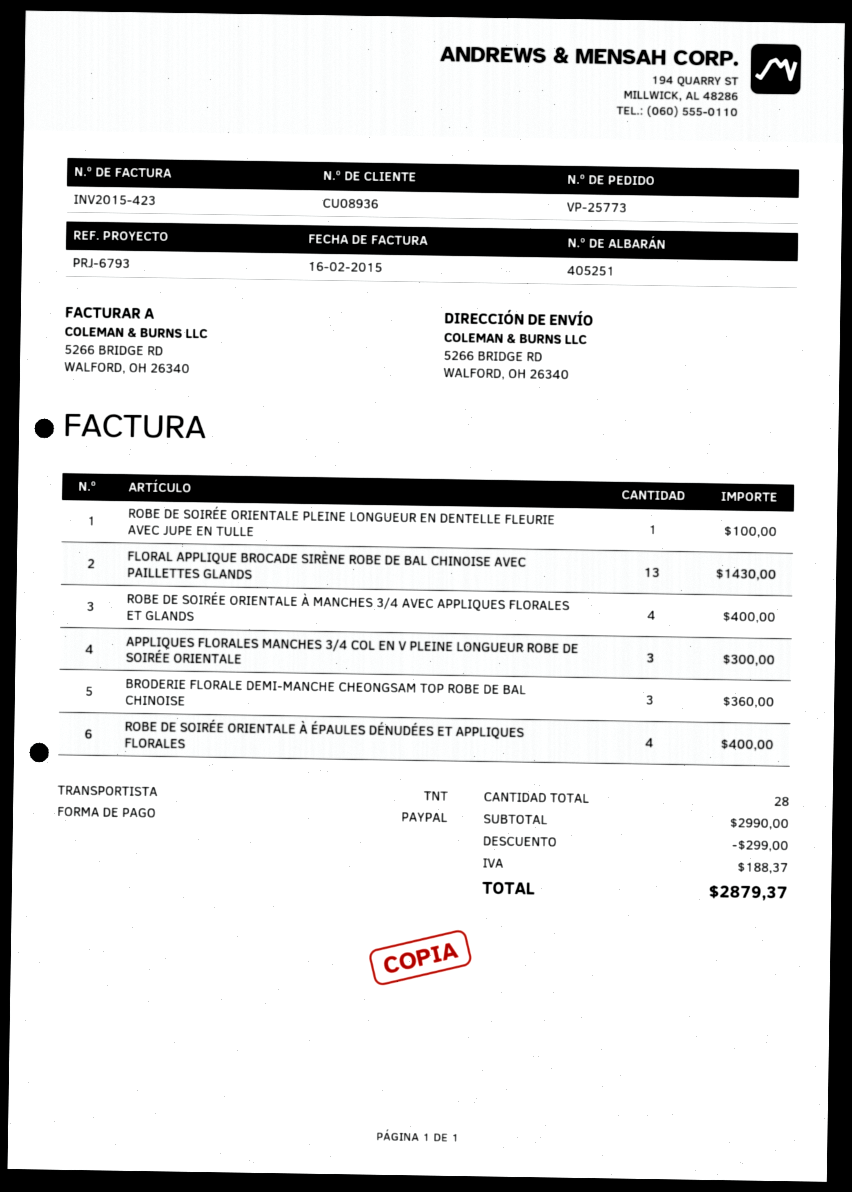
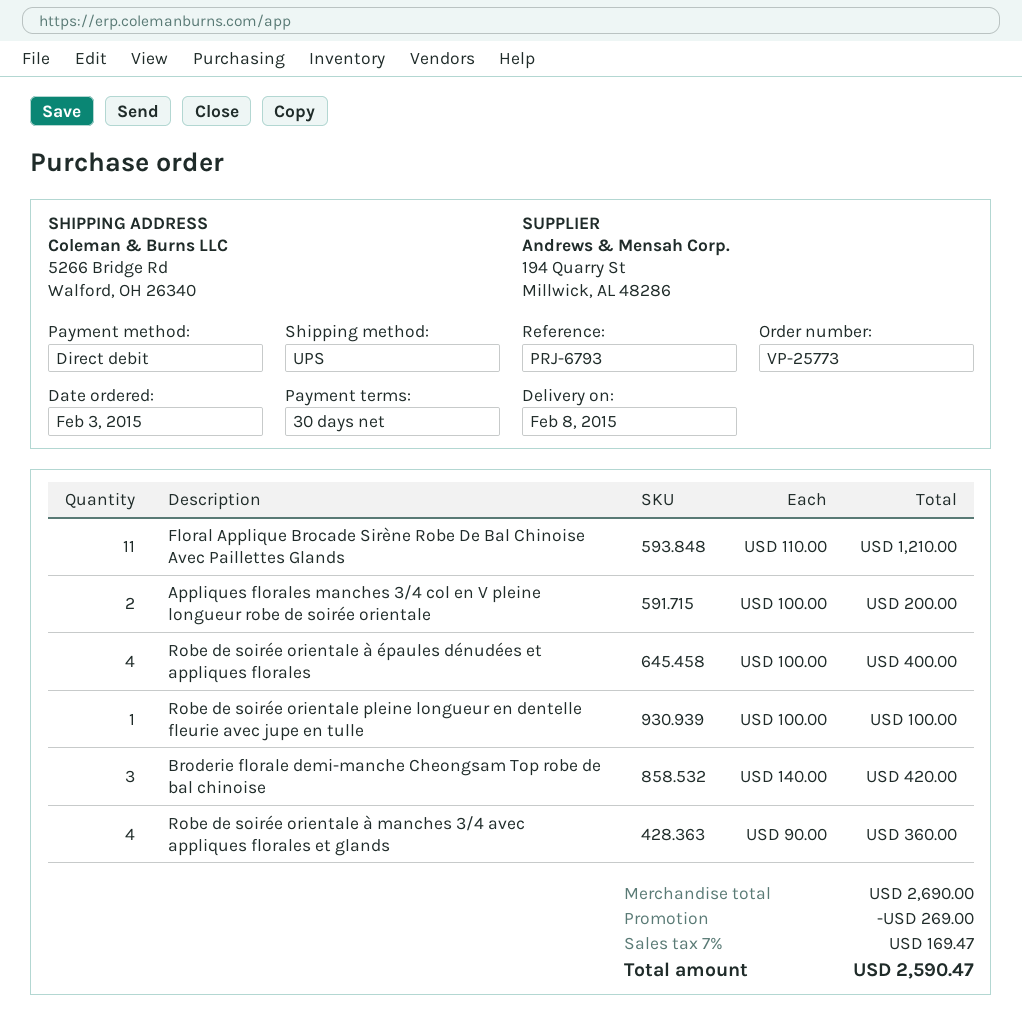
payment method: PayPal -> direct debit
shipping method: TNT -> UPS
FLORAL APPLIQUE BROCADE SIRÈNE ROBE DE BAL CHINOISE AVEC PAILLETTES GLANDS: 13 for 1430.00 -> 11 for 1210.00
ROBE DE SOIRÉE ORIENTALE À MANCHES 3/4 AVEC APPLIQUES FLORALES ET GLANDS: 4 for 400.00 -> 4 for 360.00
APPLIQUES FLORALES MANCHES 3/4 COL EN V PLEINE LONGUEUR ROBE DE SOIRÉE ORIENTALE: 3 for 300.00 -> 2 for 200.00
BRODERIE FLORALE DEMI-MANCHE CHEONGSAM TOP ROBE DE BAL CHINOISE: 3 for 360.00 -> 3 for 420.00
subtotal: 2990.00 -> 2690.00
discount: 299.00 -> 269.00
tax: 188.37 -> 169.47
total: 2879.37 -> 2590.47

